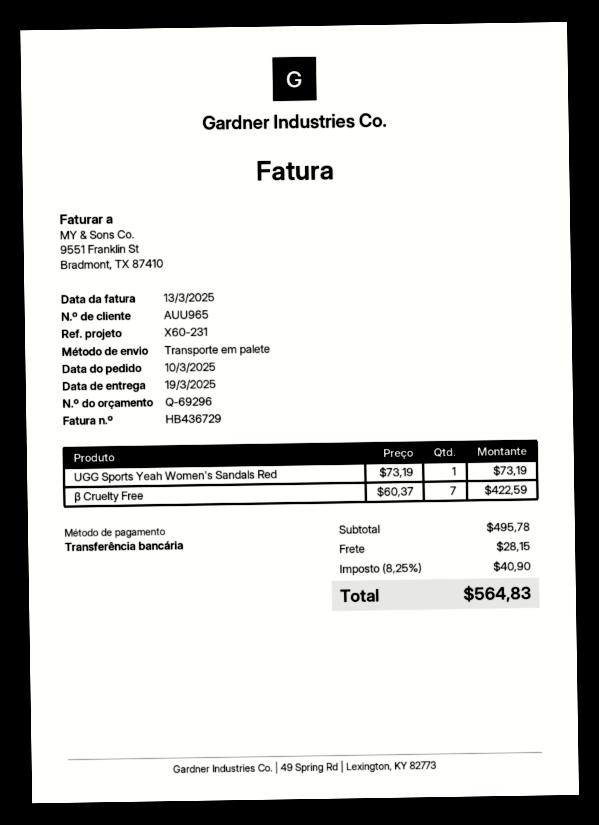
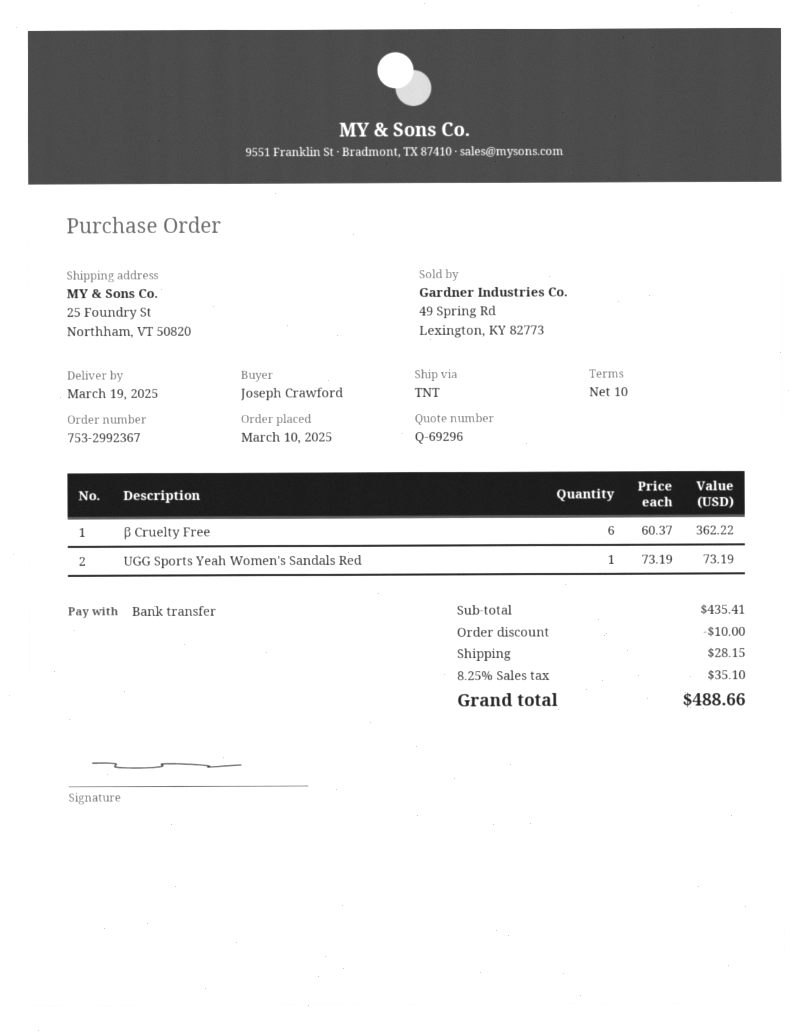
shipping method: pallet freight -> TNT
β Cruelty Free: 7 x 60.37 = 422.59 -> 6 x 60.37 = 362.22
subtotal: 495.78 -> 435.41
discount: none -> 10.00
tax: 8.25% = 40.90 -> 8.25% = 35.10
total: 564.83 -> 488.66

